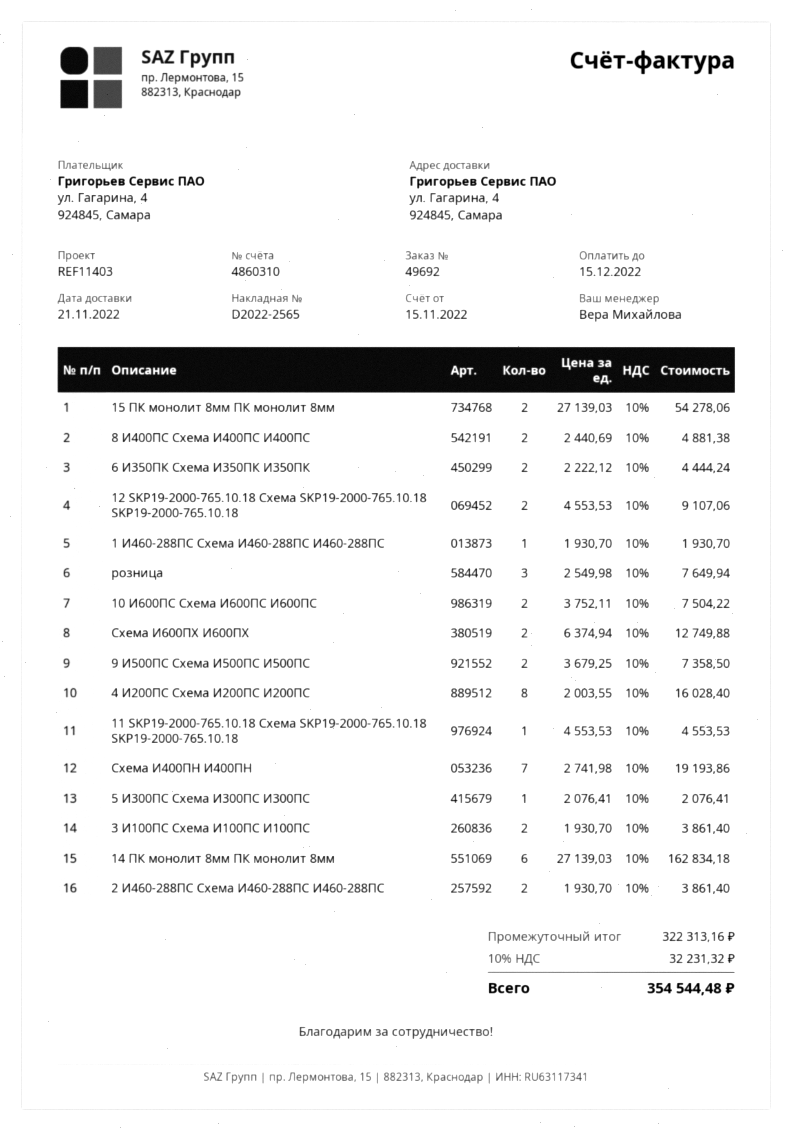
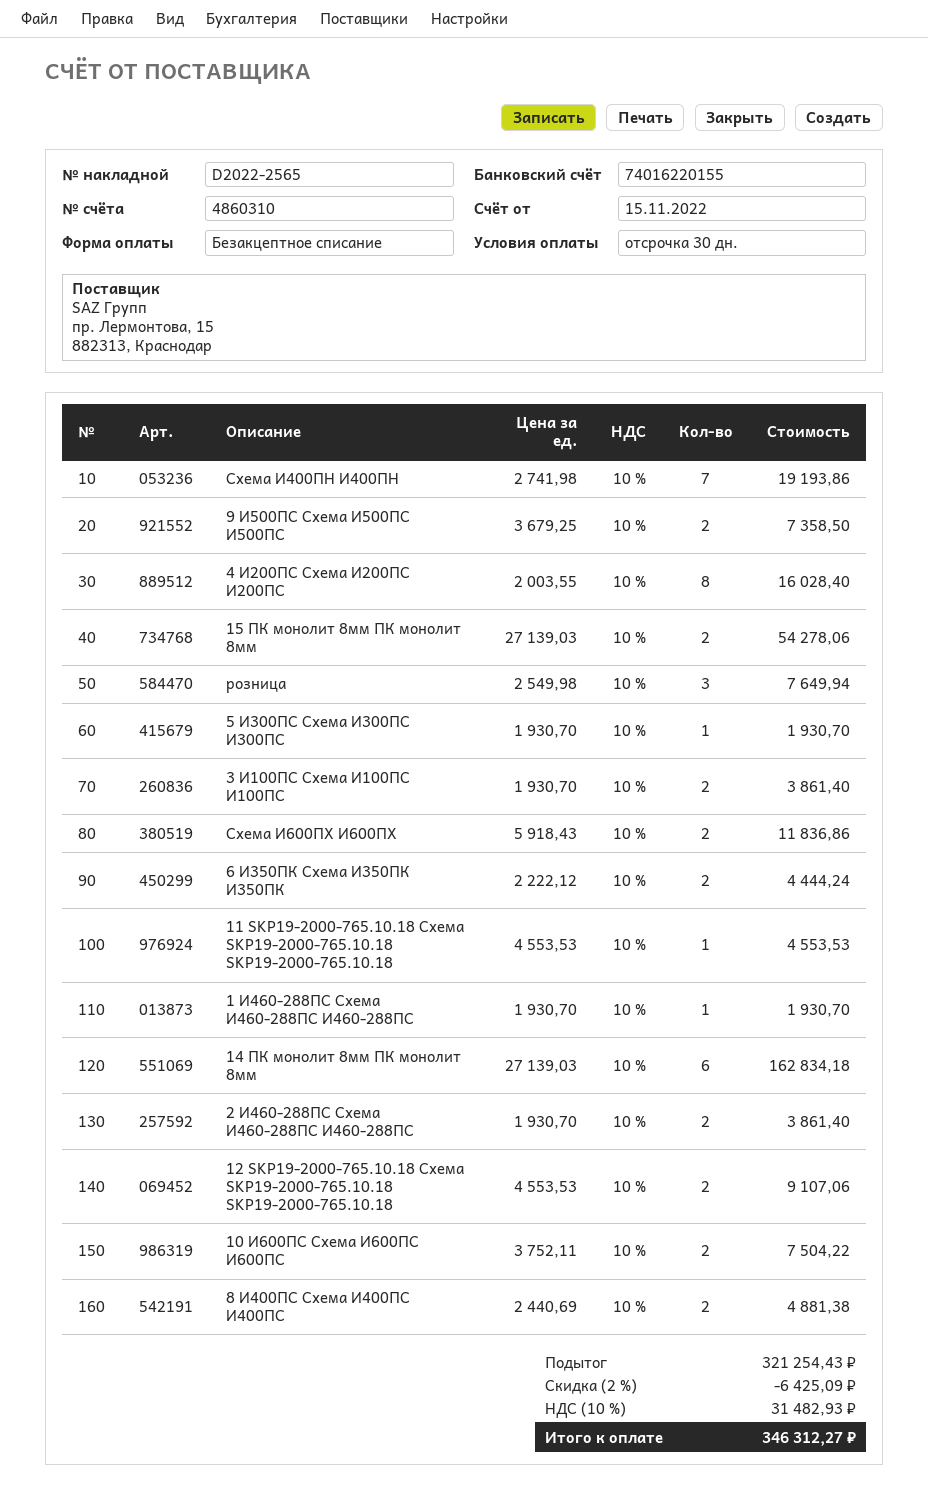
Схема И600ПХ И600ПХ: 2 x 6374.94 = 12749.88 -> 2 x 5918.43 = 11836.86
5 И300ПС Схема И300ПС И300ПС: 1 x 2076.41 = 2076.41 -> 1 x 1930.70 = 1930.70
subtotal: 322313.16 -> 321254.43
discount: none -> 2% = 6425.09
tax: 10% = 32231.32 -> 10% = 31482.93
total: 354544.48 -> 346312.27

